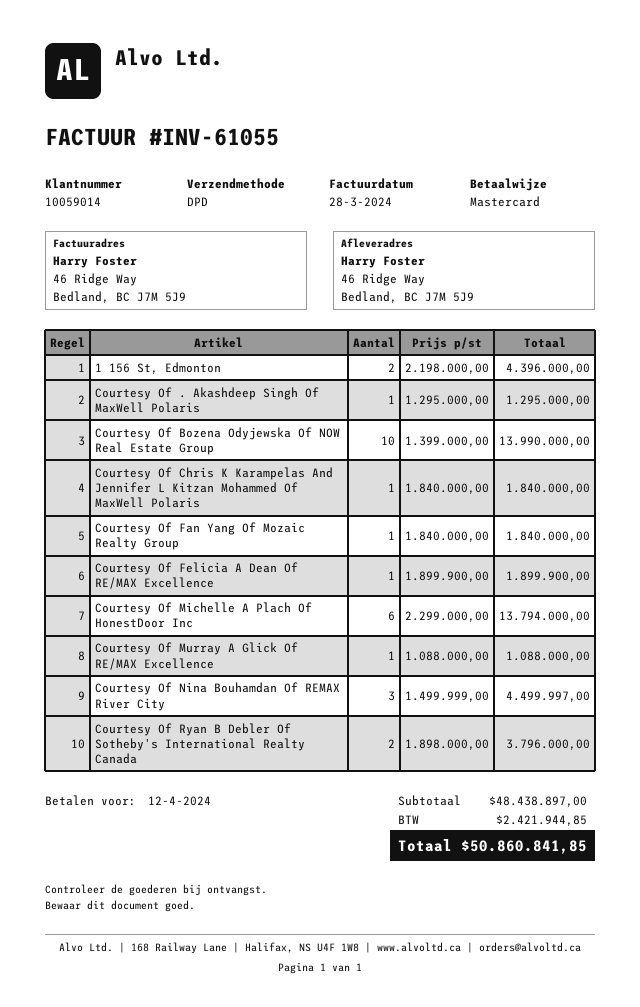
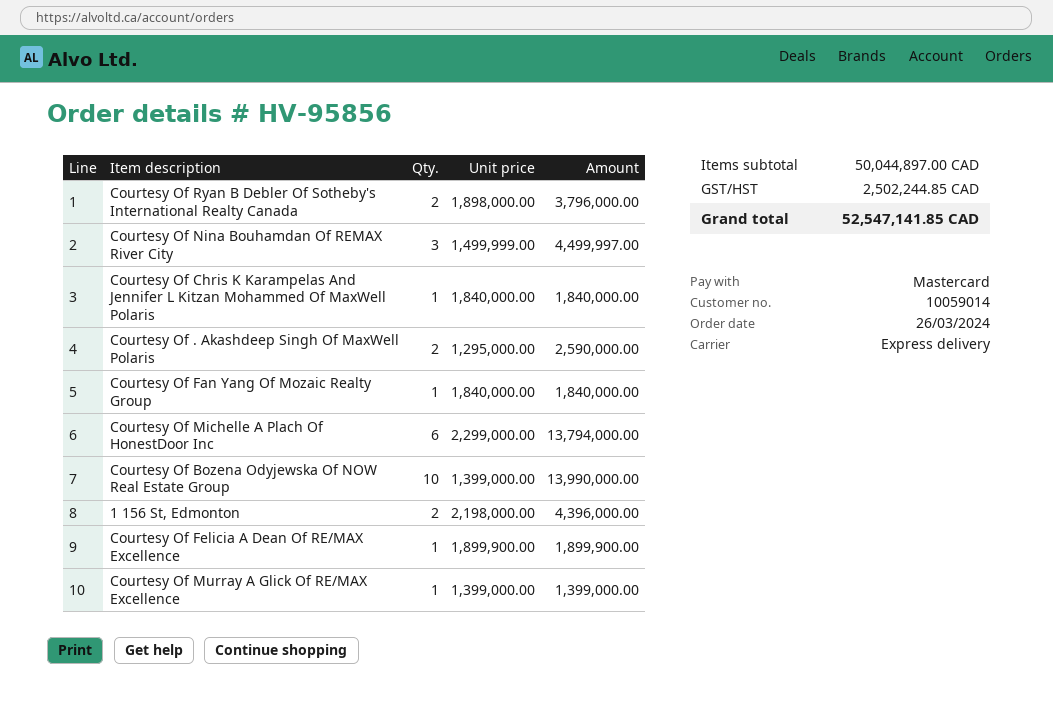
shipping method: DPD -> express
Courtesy Of . Akashdeep Singh Of MaxWell Polaris: 1 x 1295000.00 = 1295000.00 -> 2 x 1295000.00 = 2590000.00
Courtesy Of Murray A Glick Of RE/MAX Excellence: 1 x 1088000.00 = 1088000.00 -> 1 x 1399000.00 = 1399000.00
subtotal: 48438897.00 -> 50044897.00
tax: 2421944.85 -> 2502244.85
total: 50860841.85 -> 52547141.85

